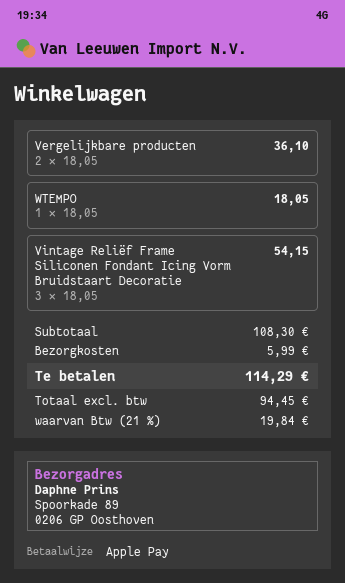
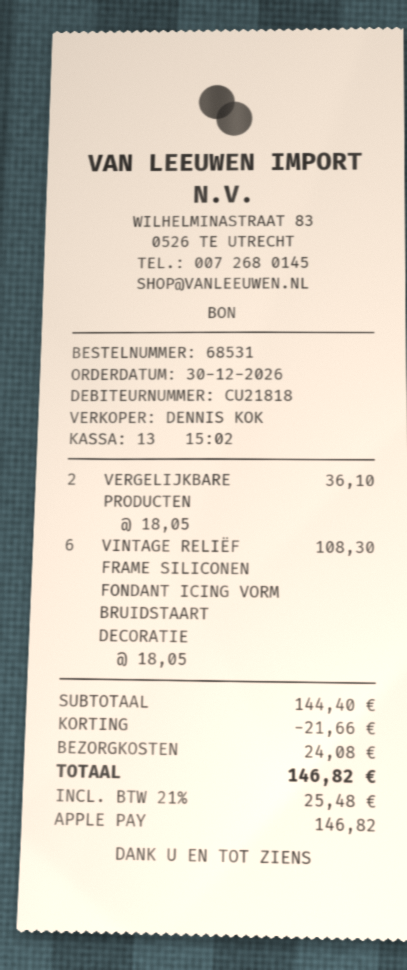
WTEMPO: 1 x 18.05 = 18.05 -> none
Vintage Reliëf Frame Siliconen Fondant Icing Vorm Bruidstaart Decoratie: 3 x 18.05 = 54.15 -> 6 x 18.05 = 108.30
subtotal: 108.30 -> 144.40
discount: none -> 21.66
shipping: 5.99 -> 24.08
tax: 21% = 19.84 -> 21% = 25.48
total: 114.29 -> 146.82

